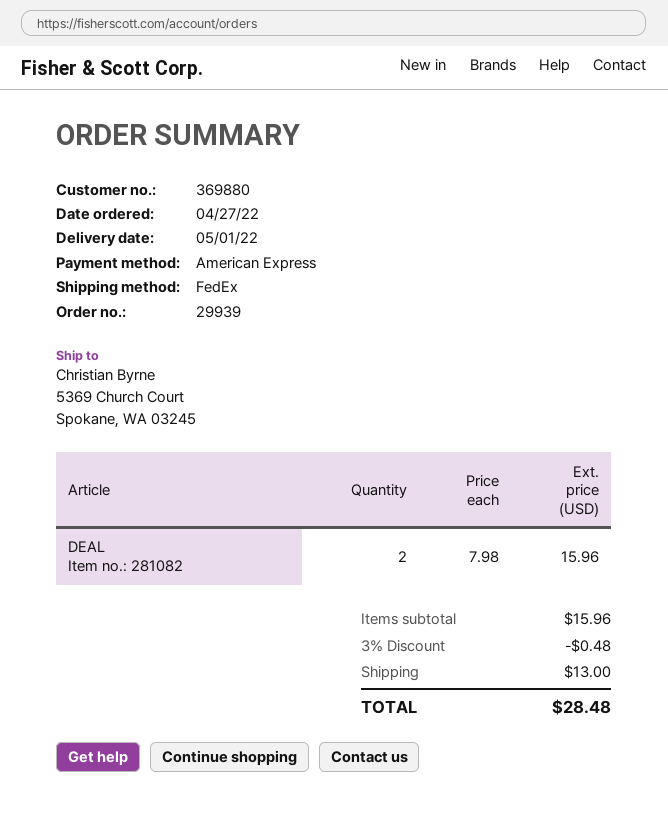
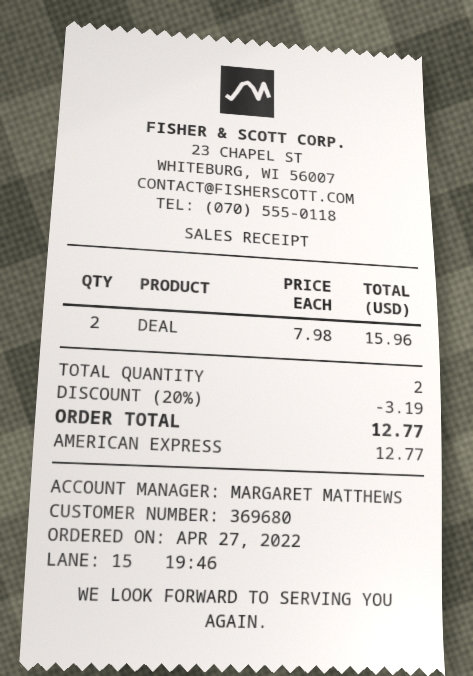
customer number: 369880 -> 369680
discount: 3% = 0.48 -> 20% = 3.19
shipping: 13.00 -> none
total: 28.48 -> 12.77

